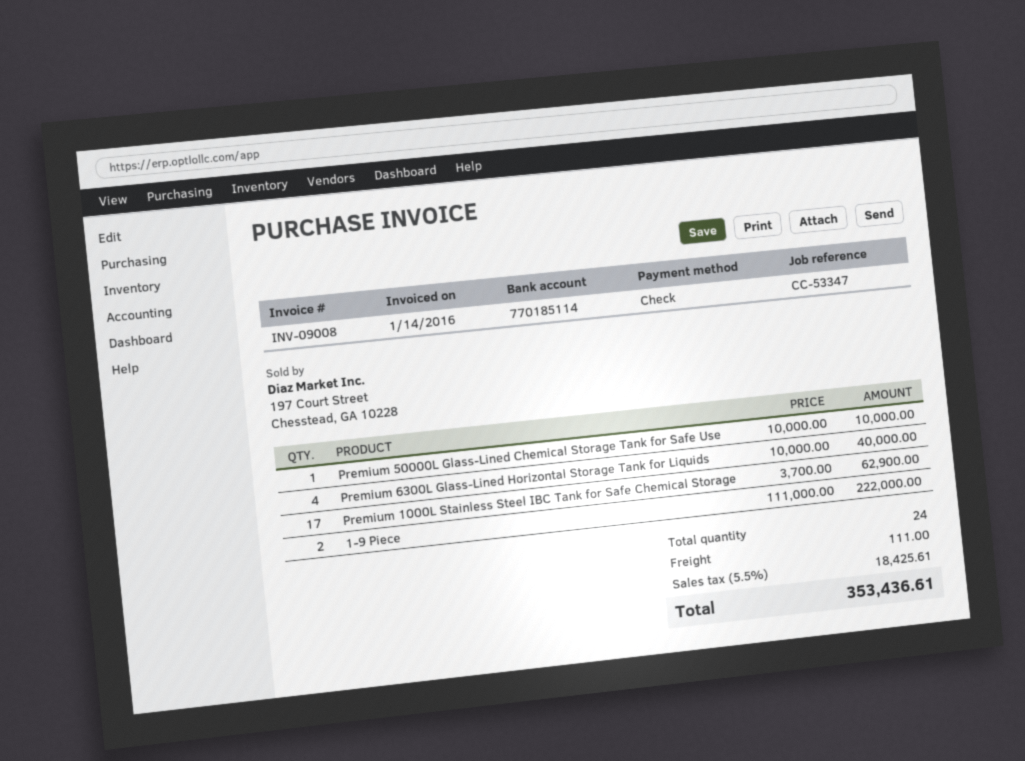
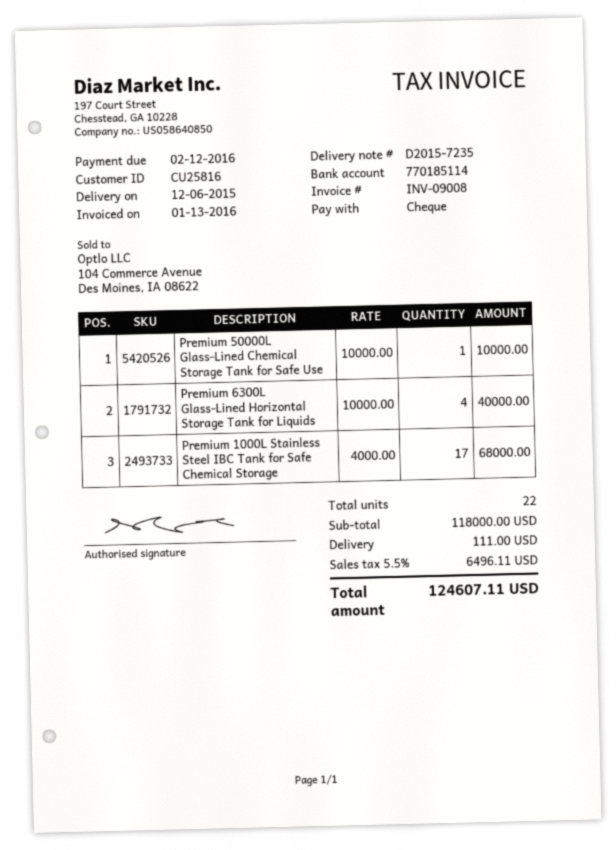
invoice date: 2016-01-14 -> 2016-01-13
Premium 1000L Stainless Steel IBC Tank for Safe Chemical Storage: 17 x 3700.00 = 62900.00 -> 17 x 4000.00 = 68000.00
1-9 Piece: 2 x 111000.00 = 222000.00 -> none
total quantity: 24 -> 22
tax: 5.5% = 18425.61 -> 5.5% = 6496.11
total: 353436.61 -> 124607.11

